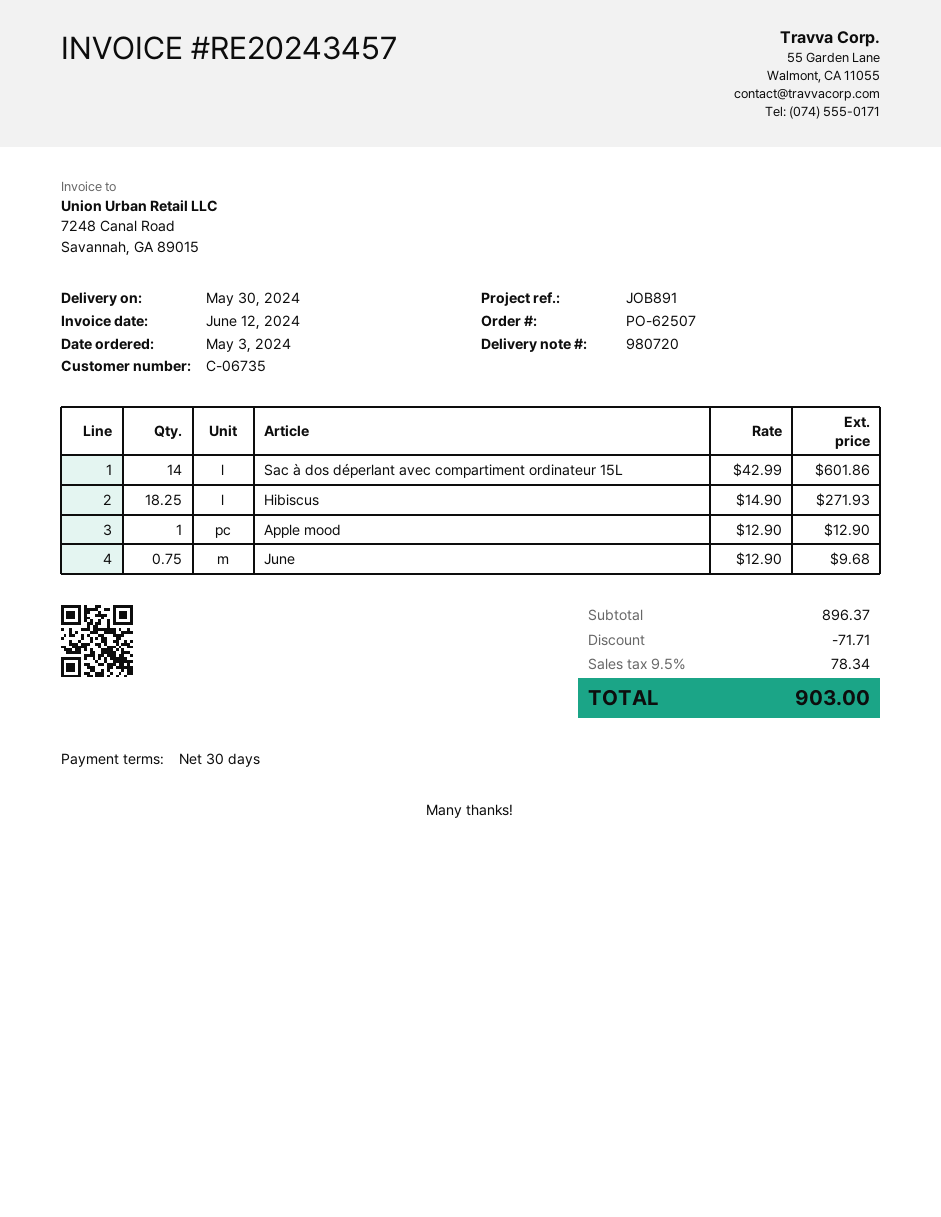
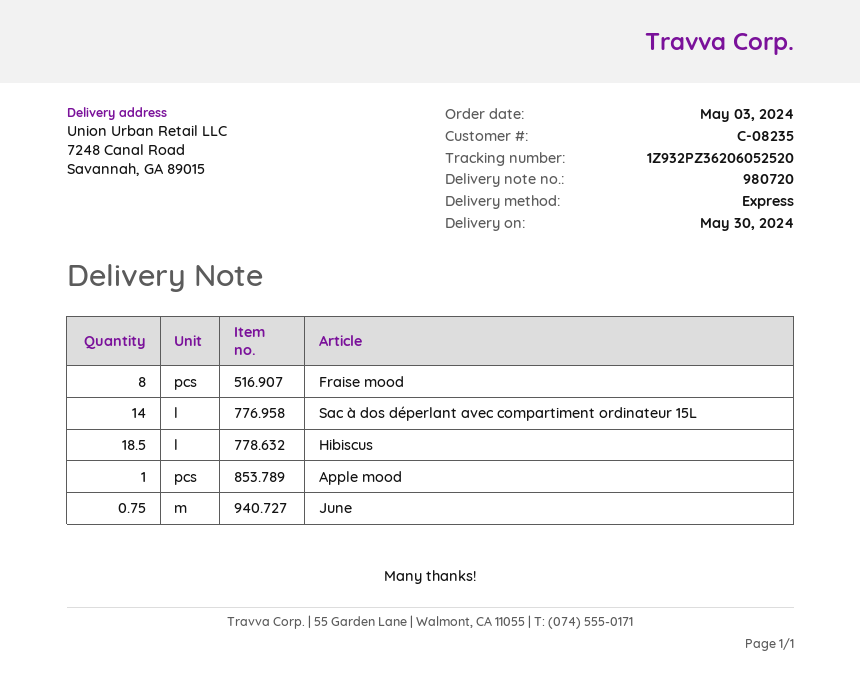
customer number: C-06735 -> C-08235
Hibiscus: 18.25 -> 18.5
Fraise mood: none -> 8

